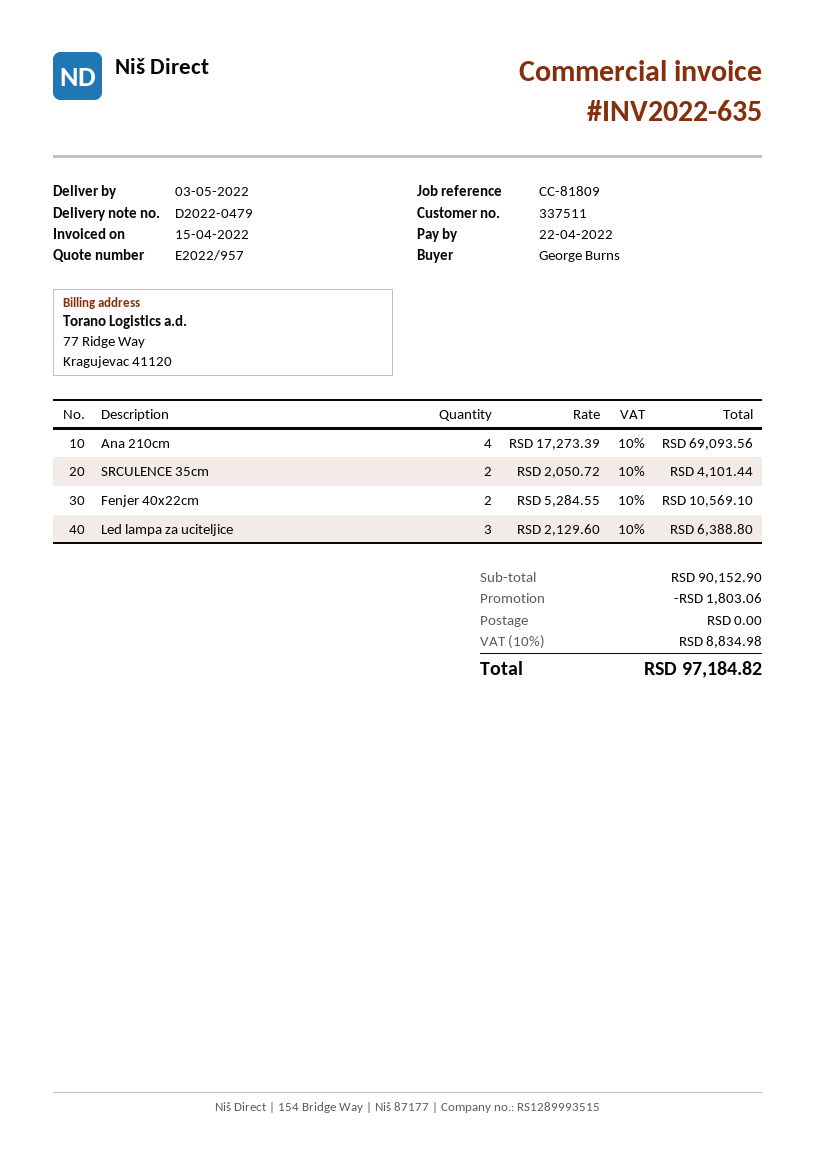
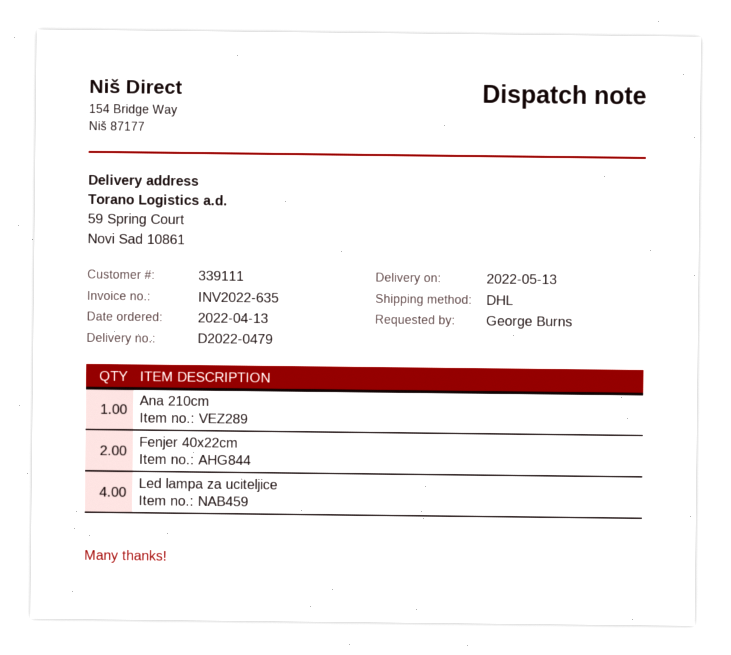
delivery date: 2022-05-03 -> 2022-05-13
customer number: 337511 -> 339111
Ana 210cm: 4 -> 1
SRCULENCE 35cm: 2 -> none
Led lampa za uciteljice: 3 -> 4

